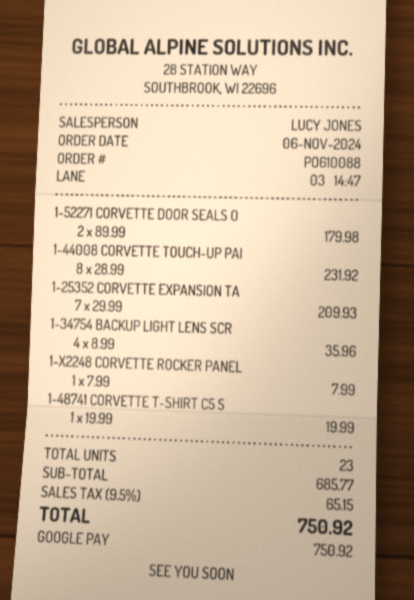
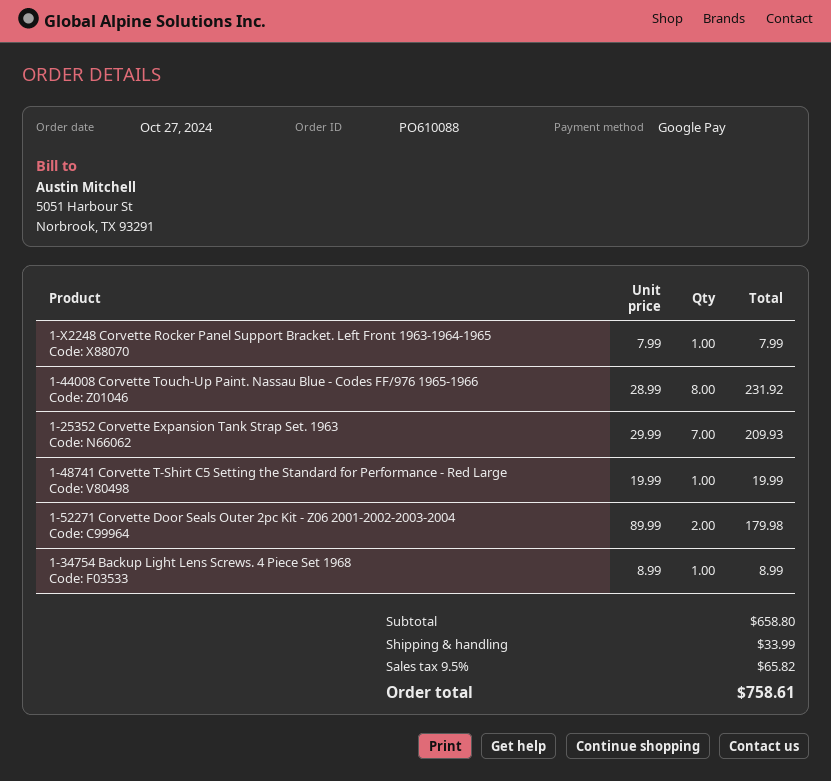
order date: 2024-11-06 -> 2024-10-27
1-34754 BACKUP LIGHT LENS SCR: 4 x 8.99 = 35.96 -> 1 x 8.99 = 8.99
subtotal: 685.77 -> 658.80
shipping: none -> 33.99
tax: 9.5% = 65.15 -> 9.5% = 65.82
total: 750.92 -> 758.61

